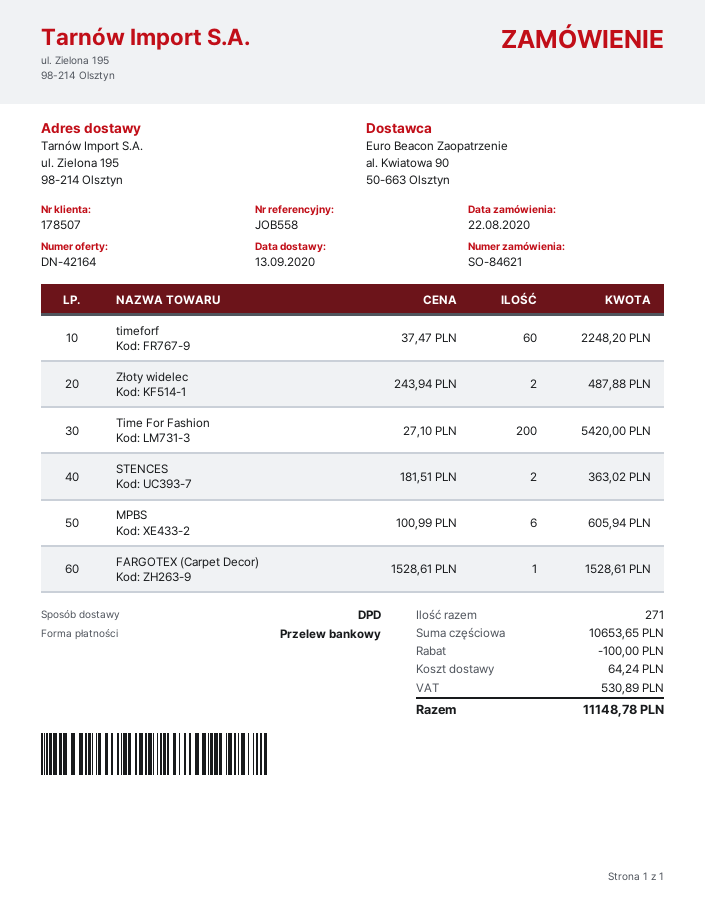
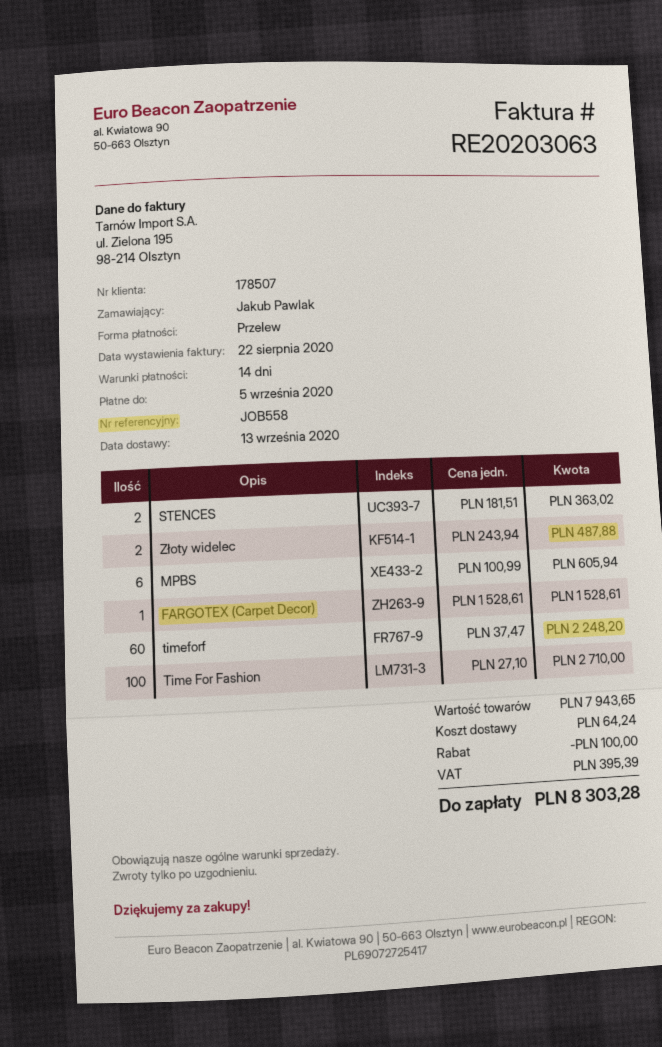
Time For Fashion: 200 x 27.10 = 5420.00 -> 100 x 27.10 = 2710.00
subtotal: 10653.65 -> 7943.65
tax: 530.89 -> 395.39
total: 11148.78 -> 8303.28

